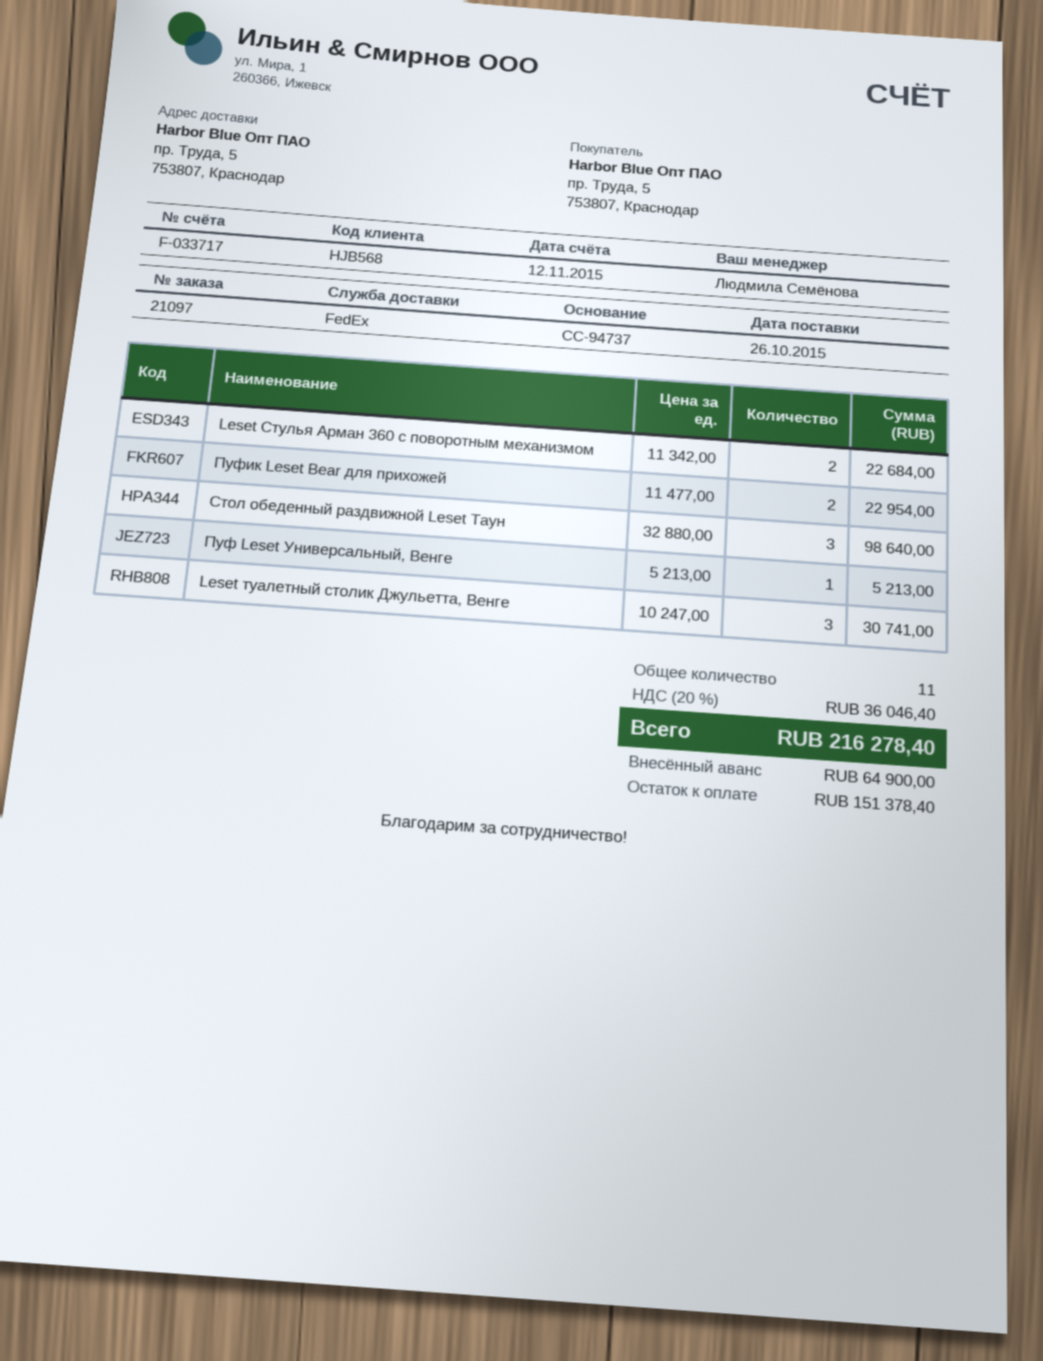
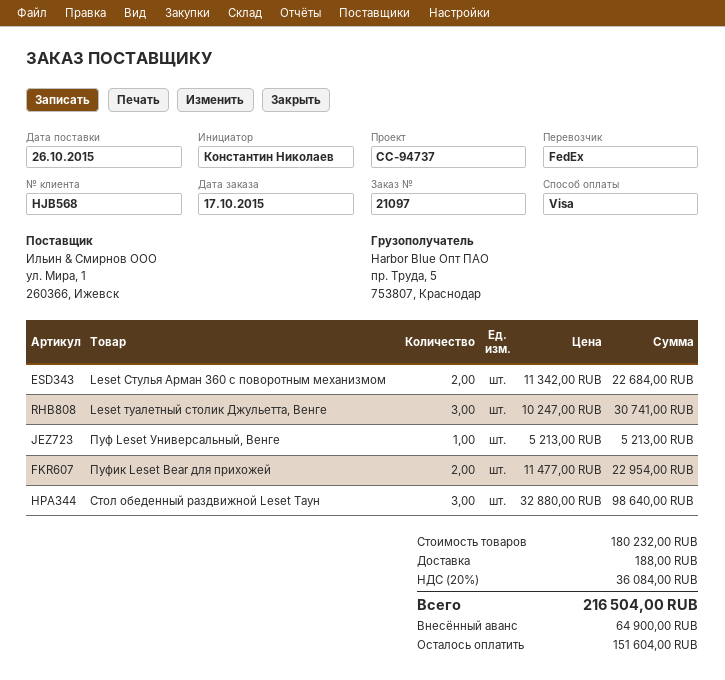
shipping: none -> 188.00
tax: 20% = 36046.40 -> 20% = 36084.00
total: 216278.40 -> 216504.00
balance: 151378.40 -> 151604.00

